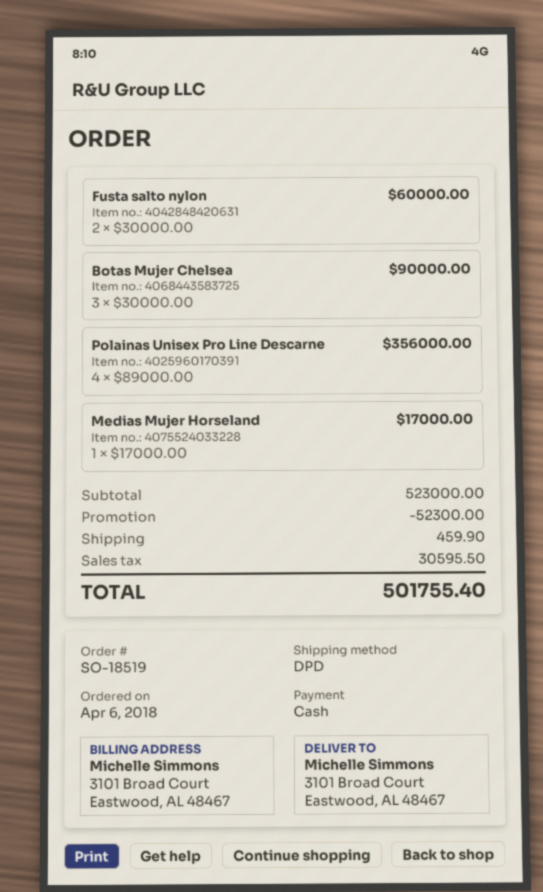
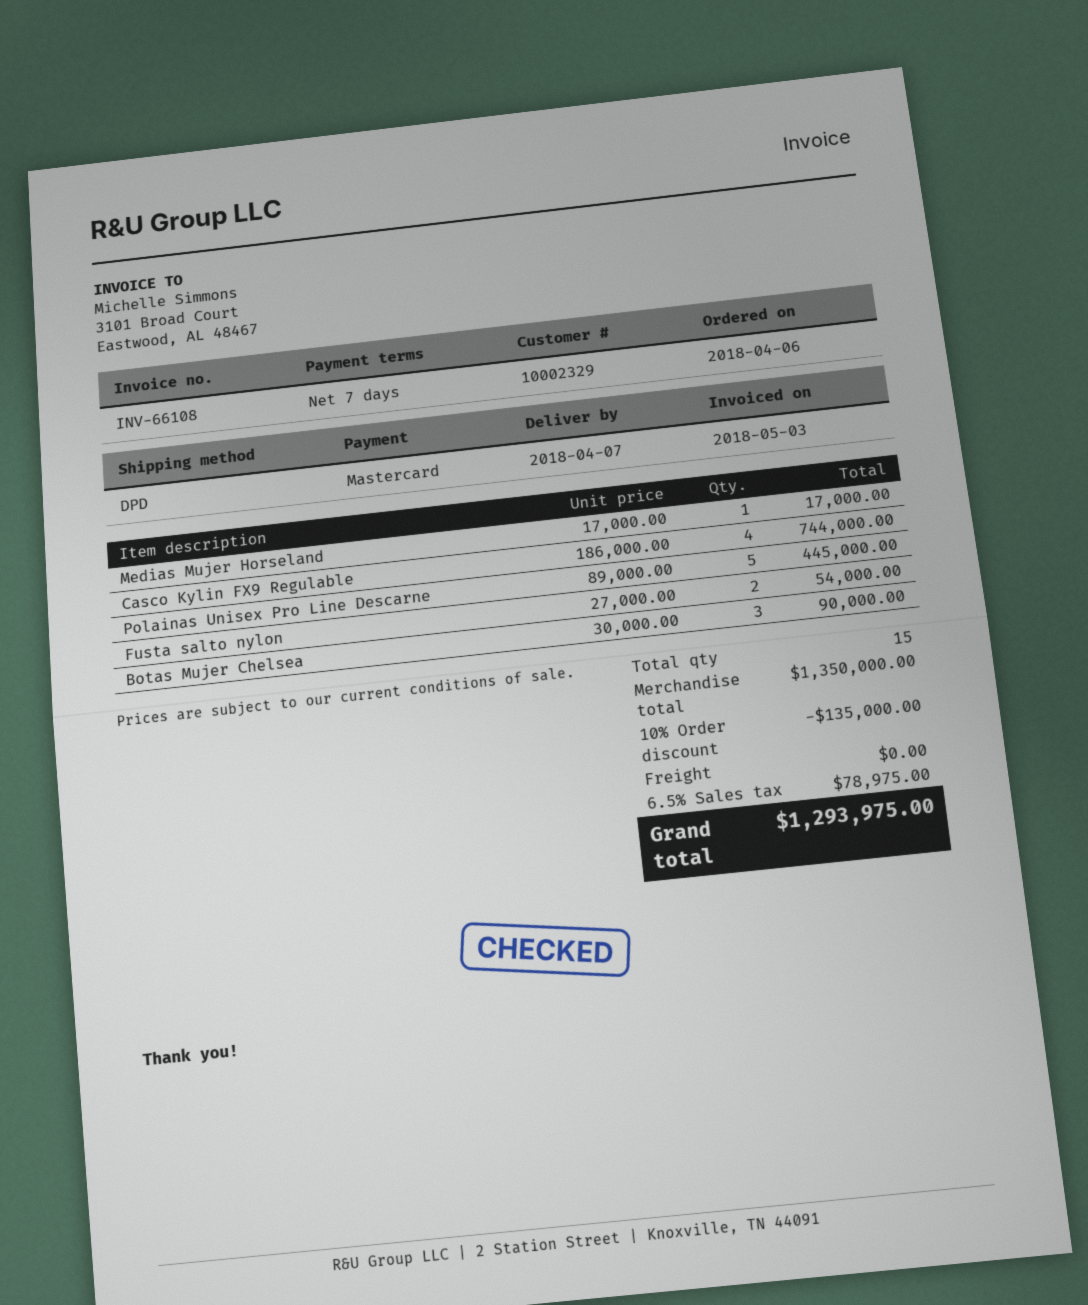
payment method: cash -> Mastercard
Fusta salto nylon: 2 x 30000.00 = 60000.00 -> 2 x 27000.00 = 54000.00
Polainas Unisex Pro Line Descarne: 4 x 89000.00 = 356000.00 -> 5 x 89000.00 = 445000.00
Casco Kylin FX9 Regulable: none -> 4 x 186000.00 = 744000.00
subtotal: 523000.00 -> 1350000.00
discount: 52300.00 -> 135000.00
shipping: 459.90 -> 0.00
tax: 30595.50 -> 78975.00
total: 501755.40 -> 1293975.00

